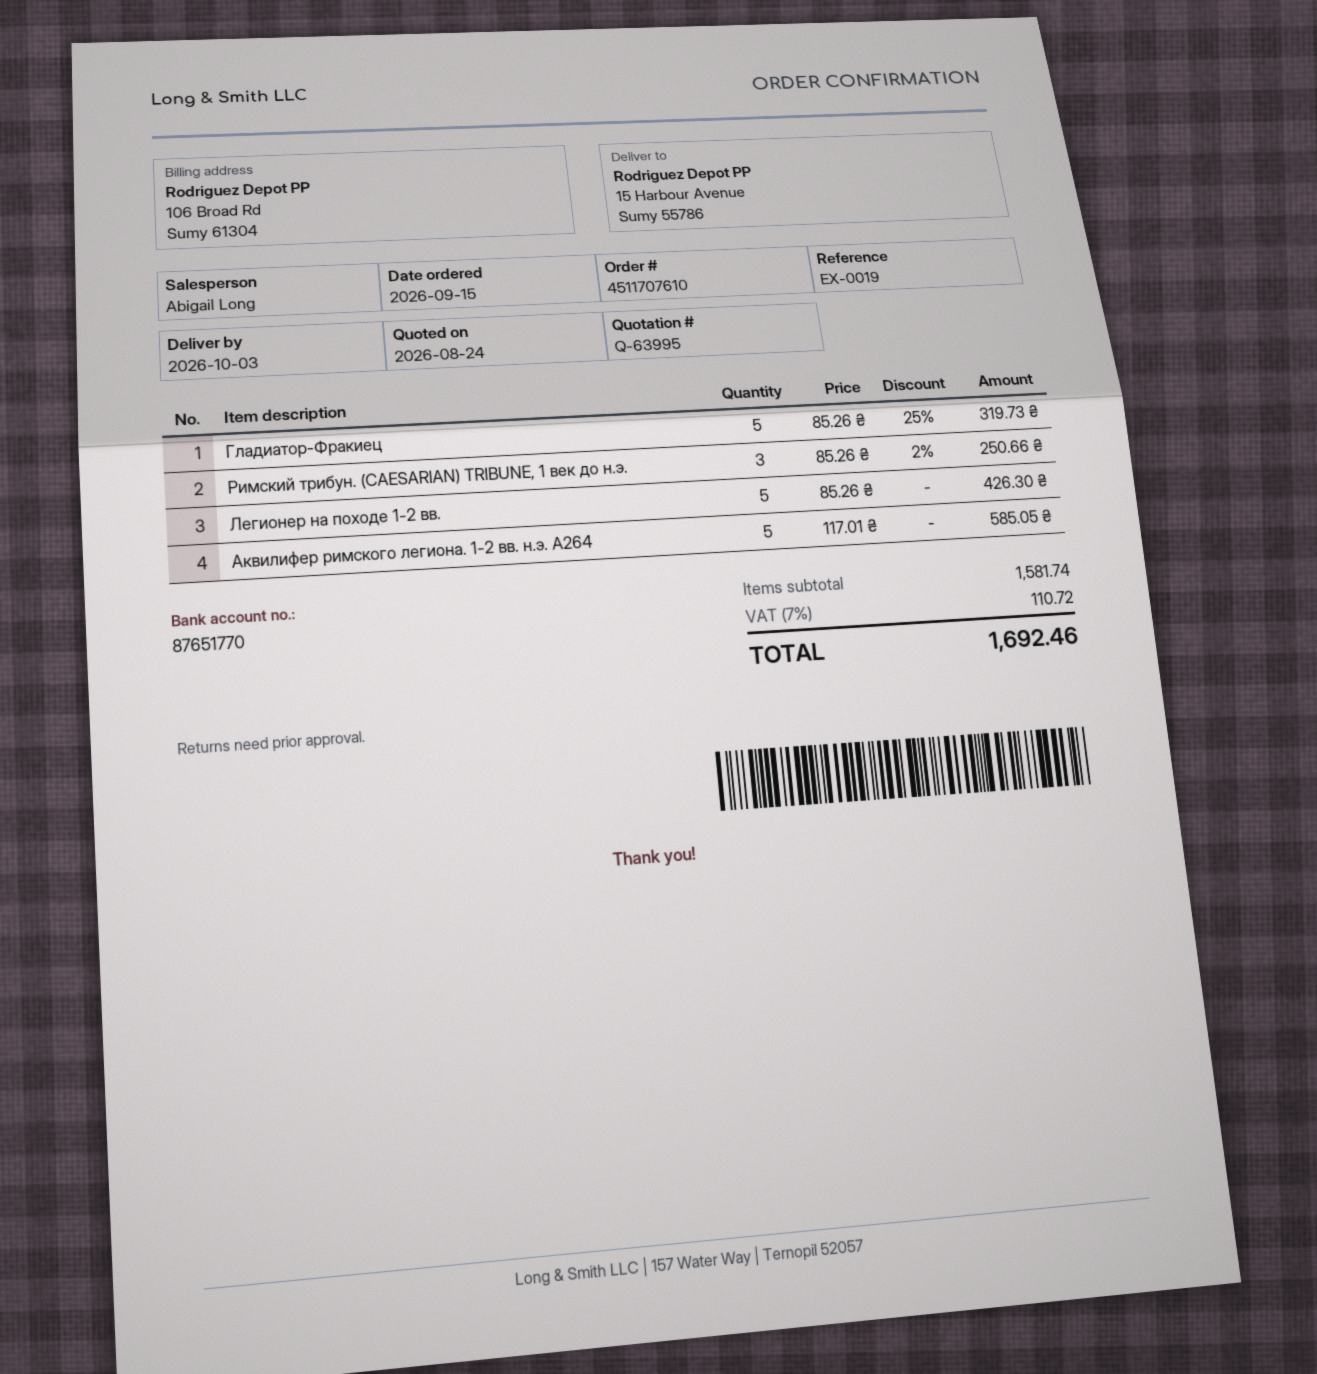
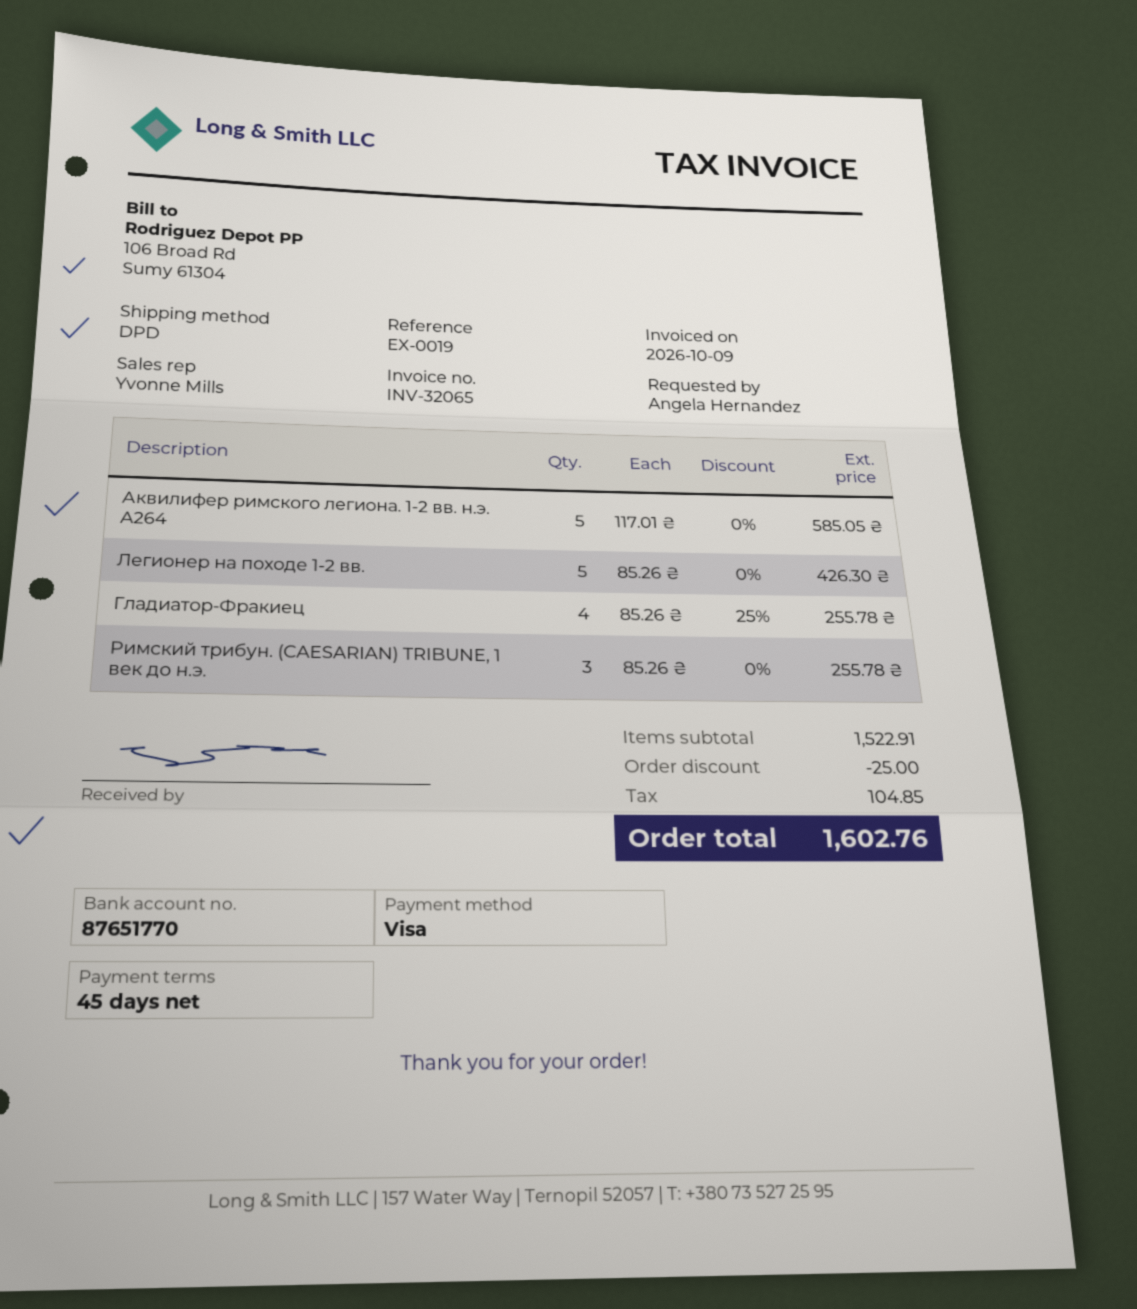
sales rep: Abigail Long -> Yvonne Mills
Гладиатор-Фракиец: 5 x 85.26 - 25% = 319.73 -> 4 x 85.26 - 25% = 255.78
Римский трибун. (CAESARIAN) TRIBUNE, 1 век до н.э.: 3 x 85.26 - 2% = 250.66 -> 3 x 85.26 = 255.78
subtotal: 1581.74 -> 1522.91
discount: none -> 25.00
tax: 110.72 -> 104.85
total: 1692.46 -> 1602.76

